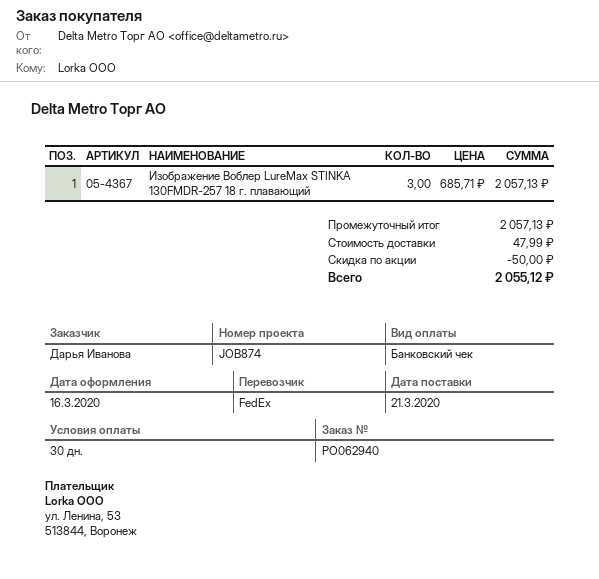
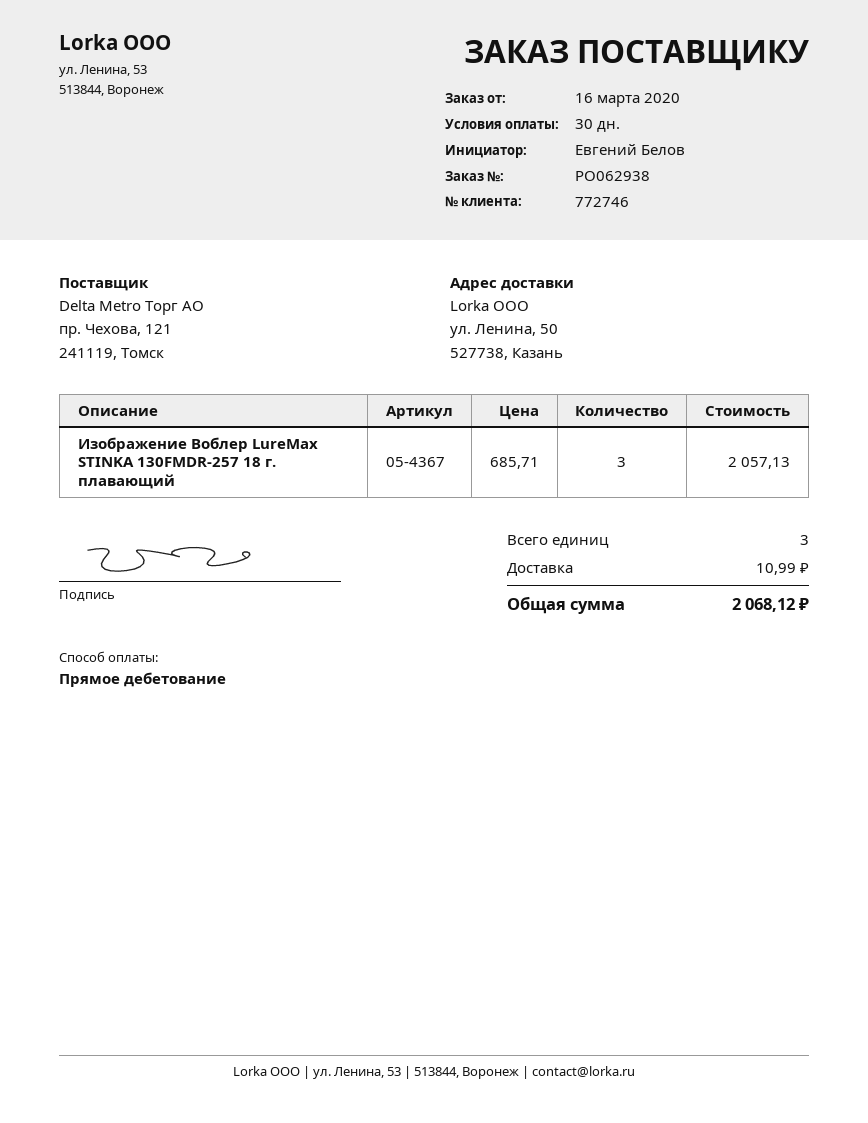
order number: PO062940 -> PO062938
ordered by: Дарья Иванова -> Евгений Белов
payment method: cheque -> direct debit
discount: 50.00 -> none
shipping: 47.99 -> 10.99
total: 2055.12 -> 2068.12

